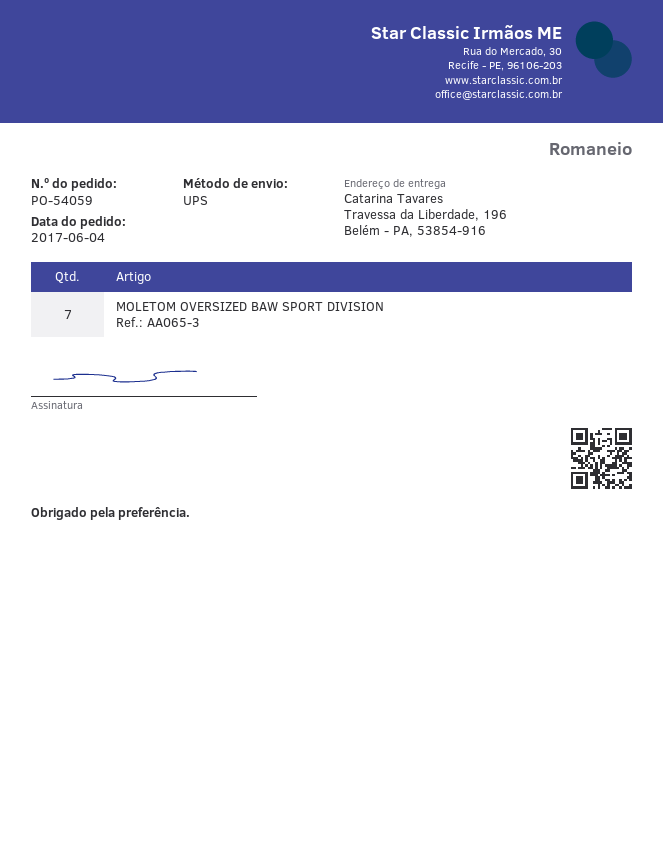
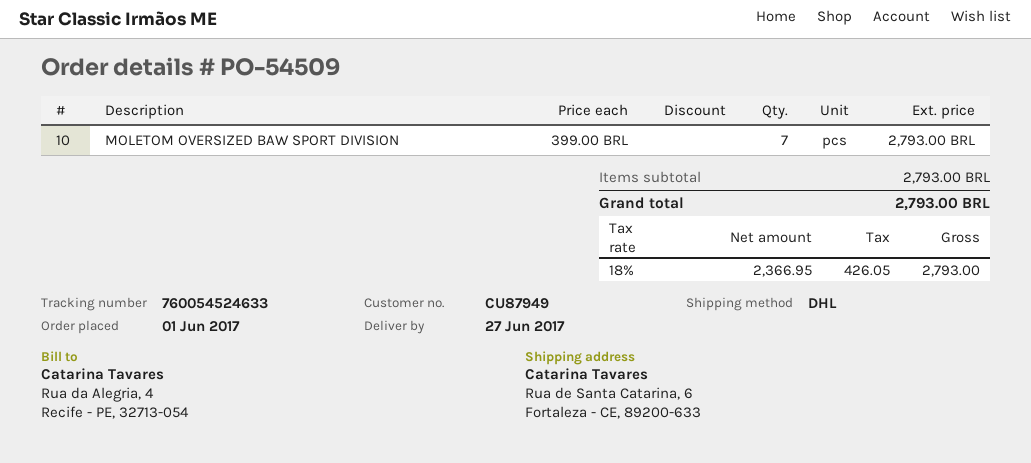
order number: PO-54059 -> PO-54509
order date: 2017-06-04 -> 2017-06-01
shipping method: UPS -> DHL
ship to: Travessa da Liberdade, 196, Belém - PA, 53854-916 -> Rua de Santa Catarina, 6, Fortaleza - CE, 89200-633

